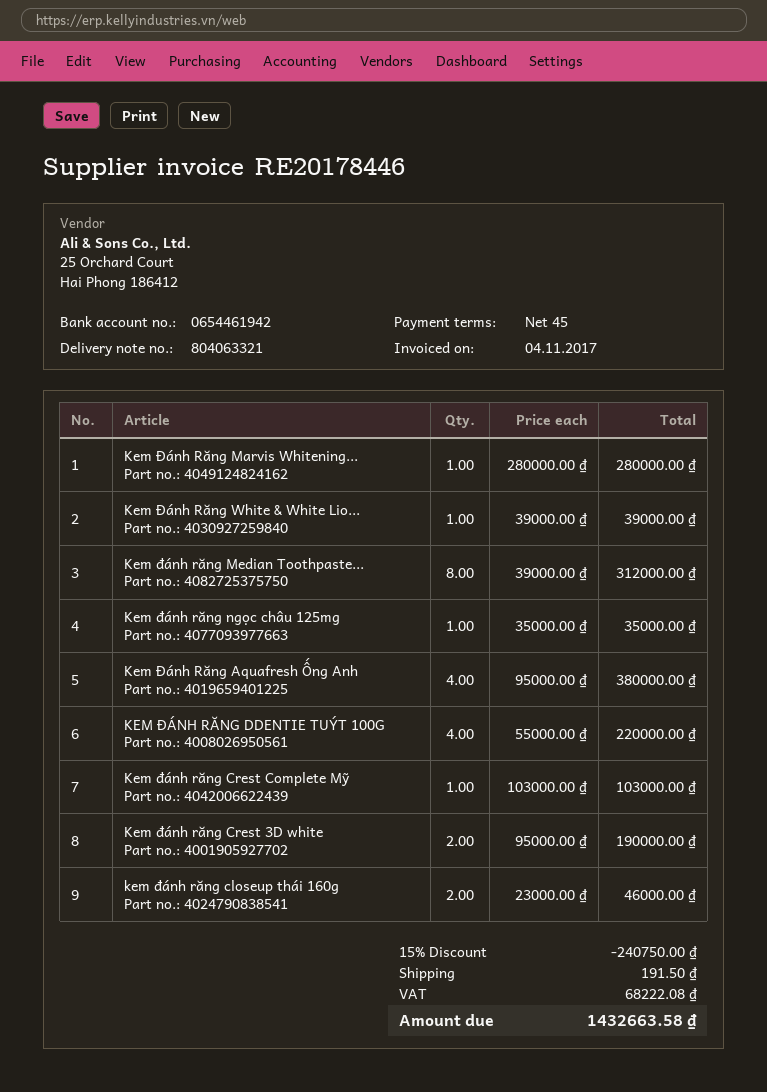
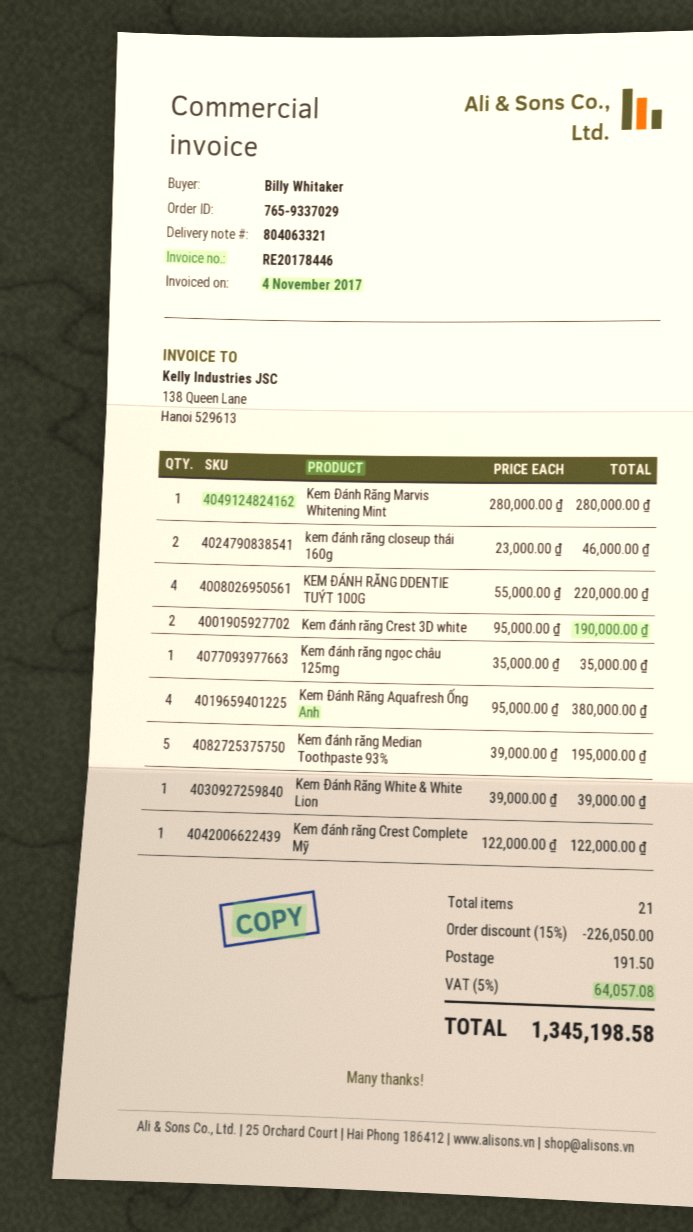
Kem đánh răng Median Toothpaste...: 8 x 39000.00 = 312000.00 -> 5 x 39000.00 = 195000.00
Kem đánh răng Crest Complete Mỹ: 1 x 103000.00 = 103000.00 -> 1 x 122000.00 = 122000.00
discount: 15% = 240750.00 -> 15% = 226050.00
tax: 68222.08 -> 64057.08
total: 1432663.58 -> 1345198.58

